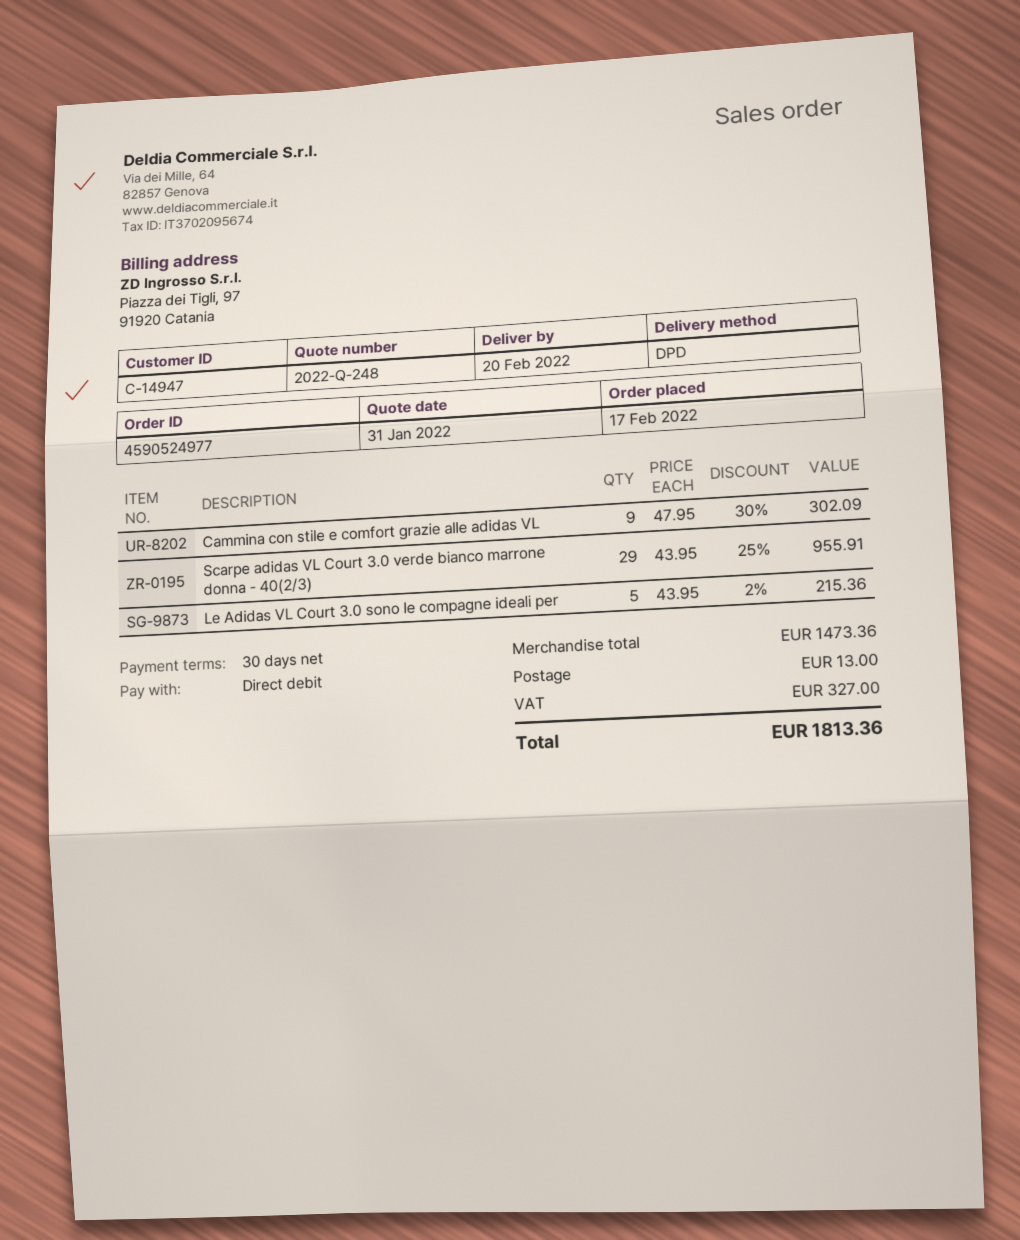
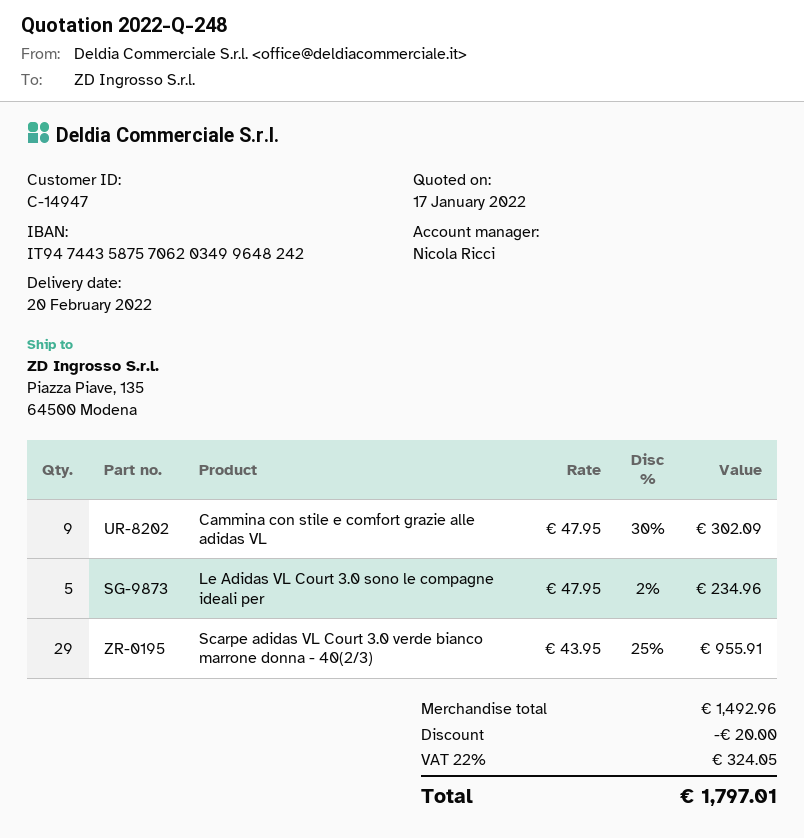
quote date: 2022-01-31 -> 2022-01-17
Le Adidas VL Court 3.0 sono le compagne ideali per: 5 x 43.95 - 2% = 215.36 -> 5 x 47.95 - 2% = 234.96
subtotal: 1473.36 -> 1492.96
discount: none -> 20.00
shipping: 13.00 -> none
tax: 327.00 -> 324.05
total: 1813.36 -> 1797.01

